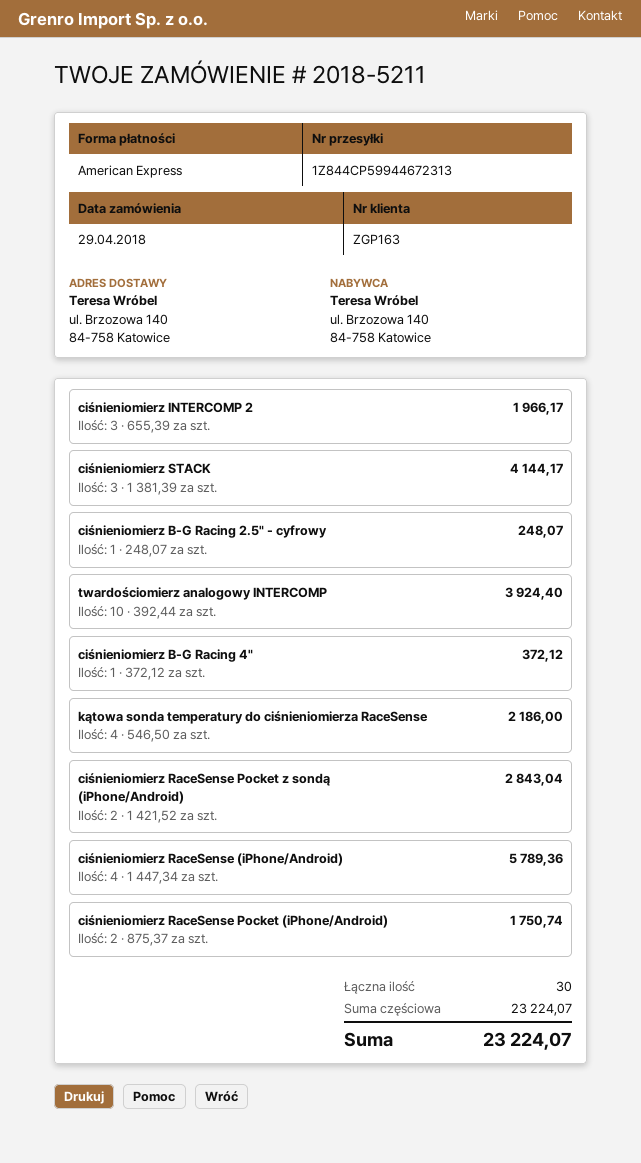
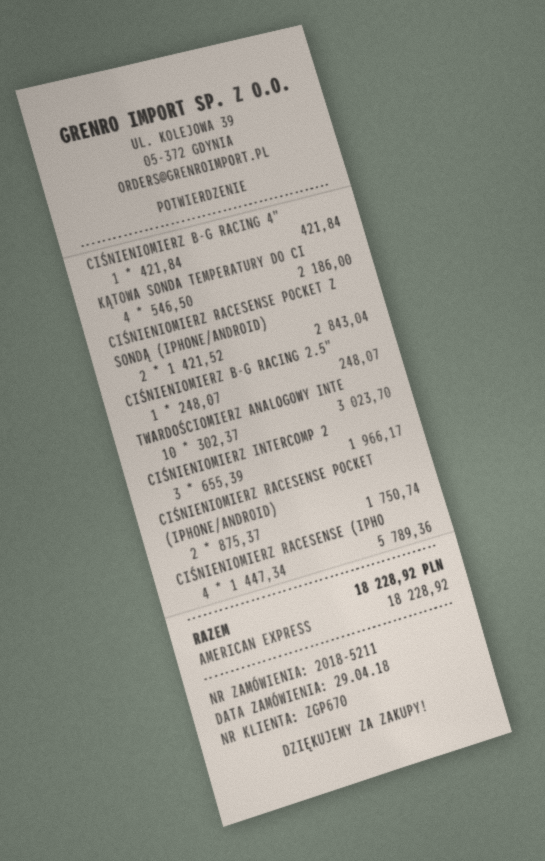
customer number: ZGP163 -> ZGP670
ciśnieniomierz STACK: 3 x 1381.39 = 4144.17 -> none
twardościomierz analogowy INTERCOMP: 10 x 392.44 = 3924.40 -> 10 x 302.37 = 3023.70
ciśnieniomierz B-G Racing 4": 1 x 372.12 = 372.12 -> 1 x 421.84 = 421.84
total: 23224.07 -> 18228.92

